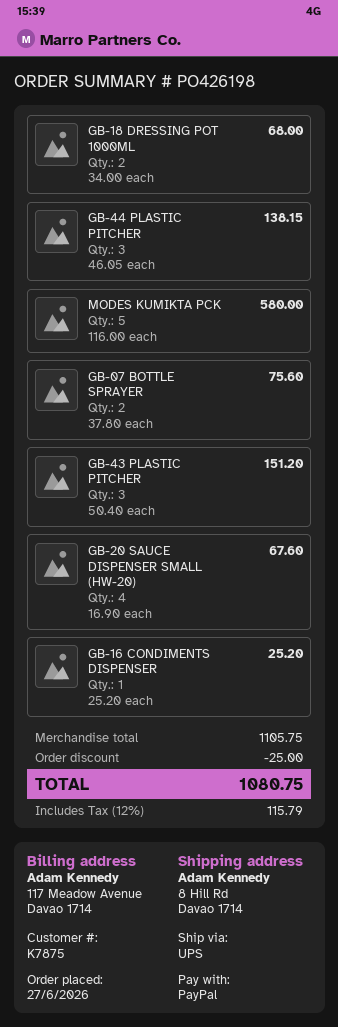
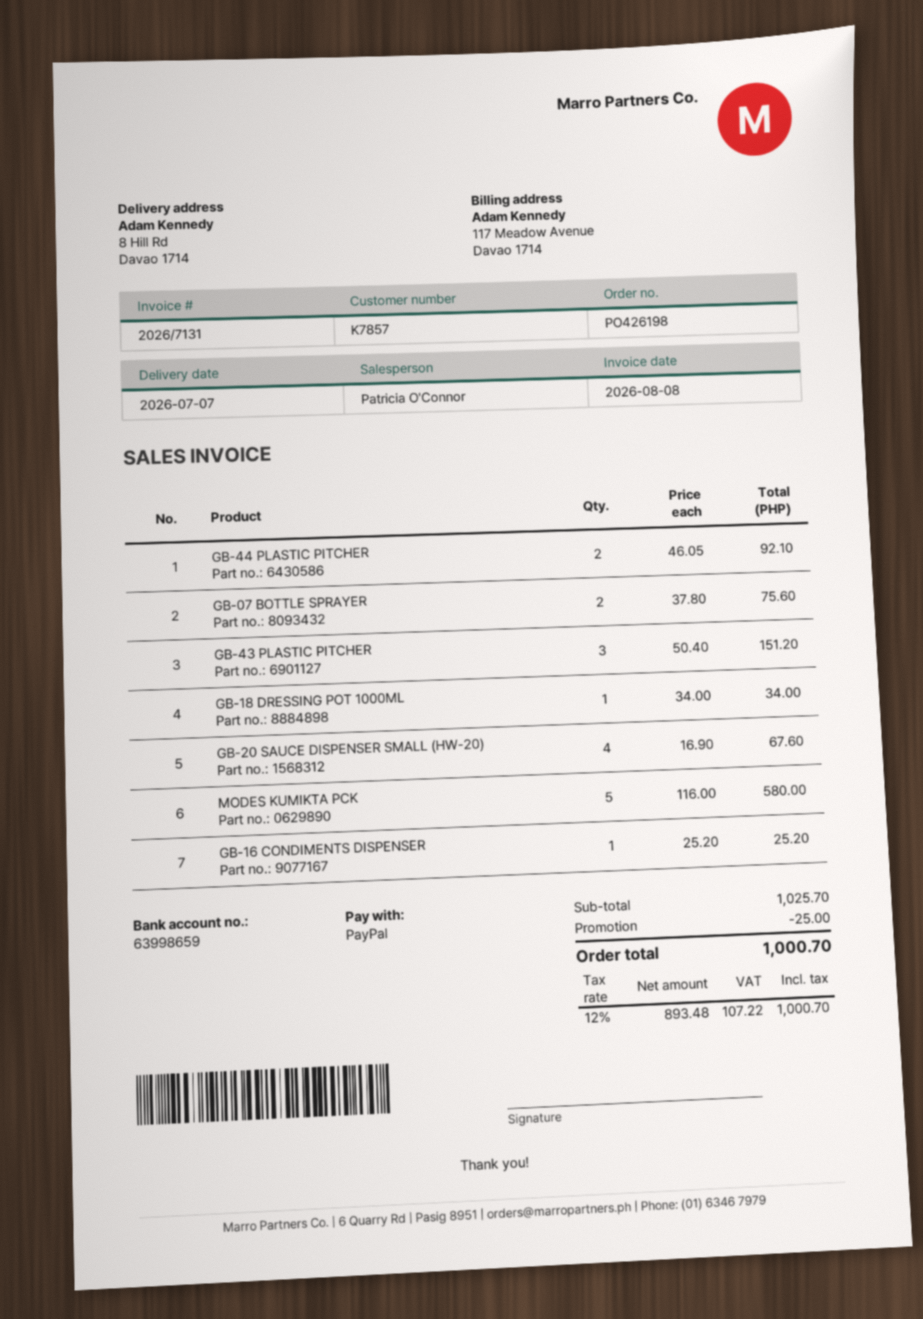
customer number: K7875 -> K7857
GB-18 DRESSING POT 1000ML: 2 x 34.00 = 68.00 -> 1 x 34.00 = 34.00
GB-44 PLASTIC PITCHER: 3 x 46.05 = 138.15 -> 2 x 46.05 = 92.10
subtotal: 1105.75 -> 1025.70
tax: 12% = 115.79 -> 12% = 107.22
total: 1080.75 -> 1000.70

